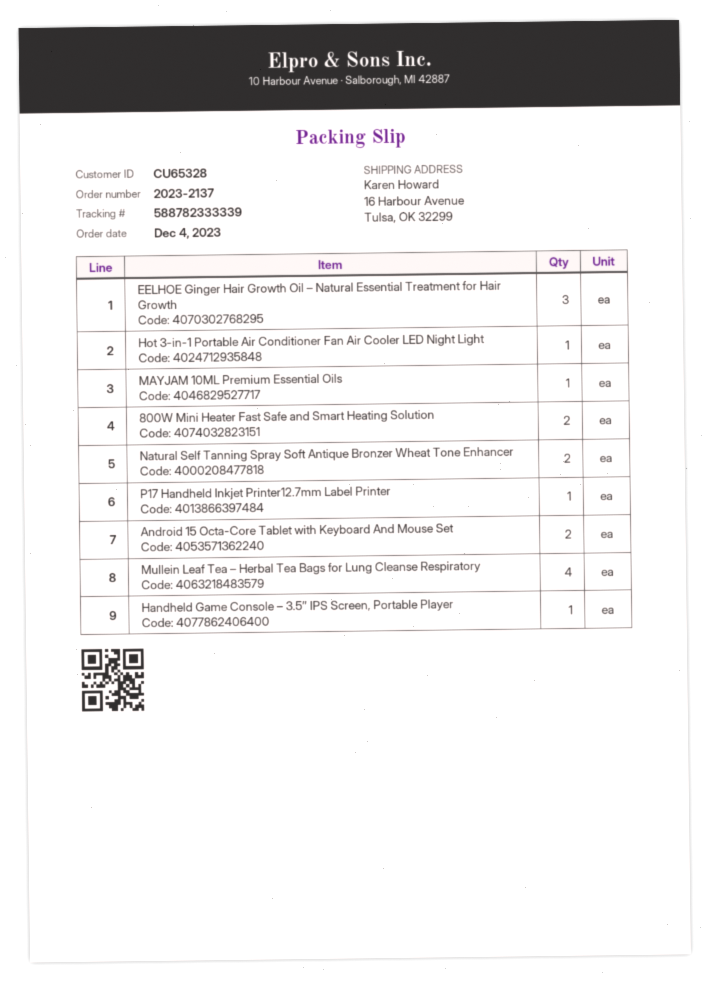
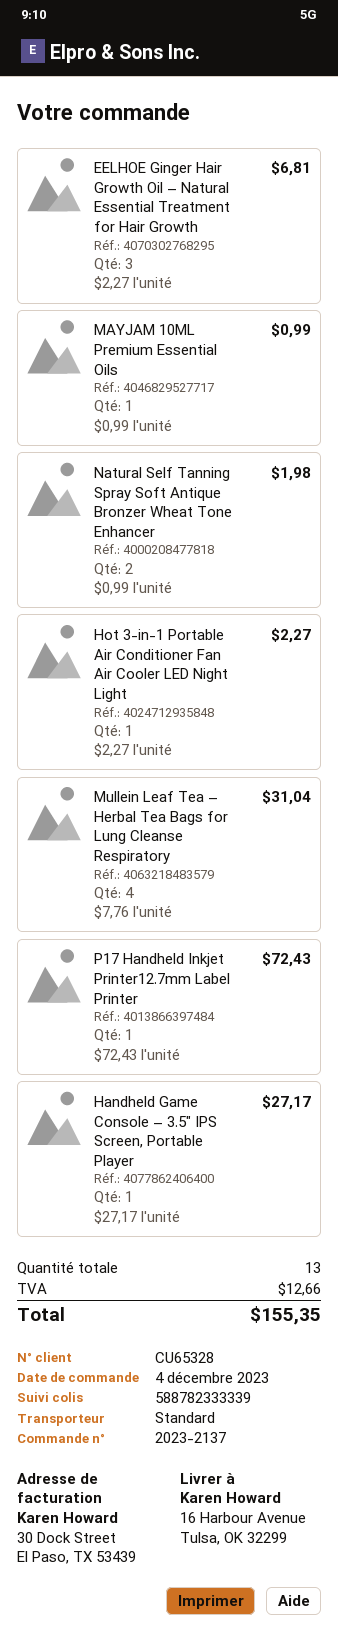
800W Mini Heater Fast Safe and Smart Heating Solution: 2 -> none
Android 15 Octa-Core Tablet with Keyboard And Mouse Set: 2 -> none

